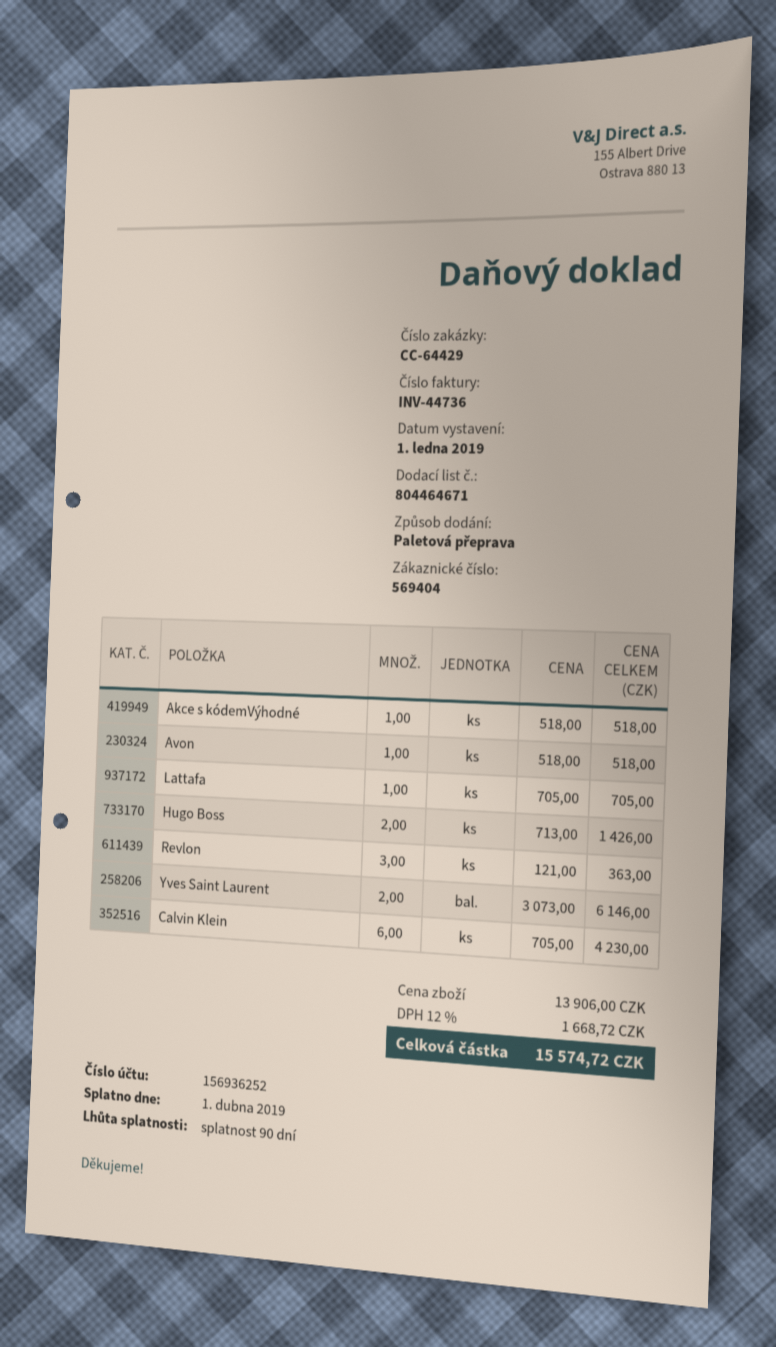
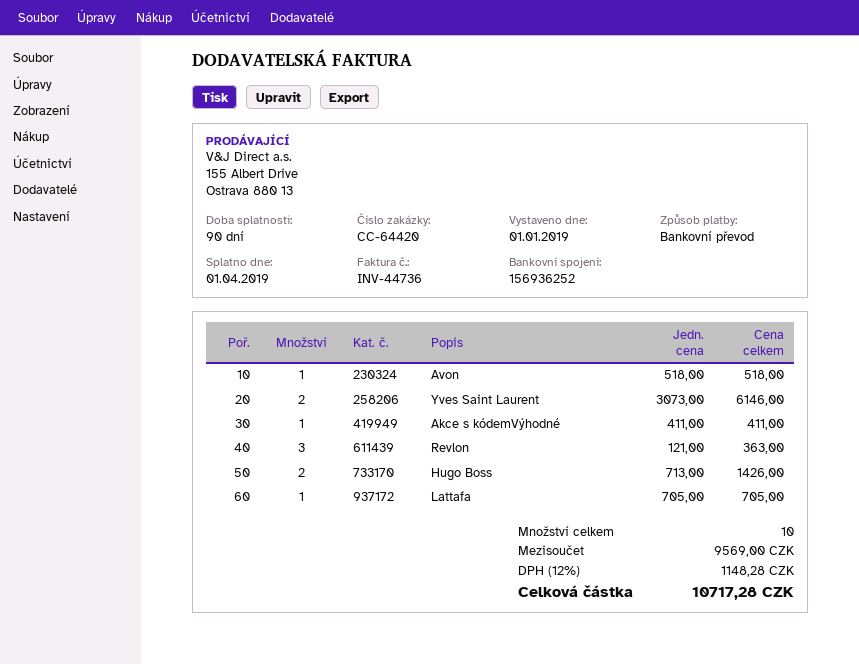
reference: CC-64429 -> CC-64420
Akce s kódemVýhodné: 1 x 518.00 = 518.00 -> 1 x 411.00 = 411.00
Calvin Klein: 6 x 705.00 = 4230.00 -> none
subtotal: 13906.00 -> 9569.00
tax: 12% = 1668.72 -> 12% = 1148.28
total: 15574.72 -> 10717.28

